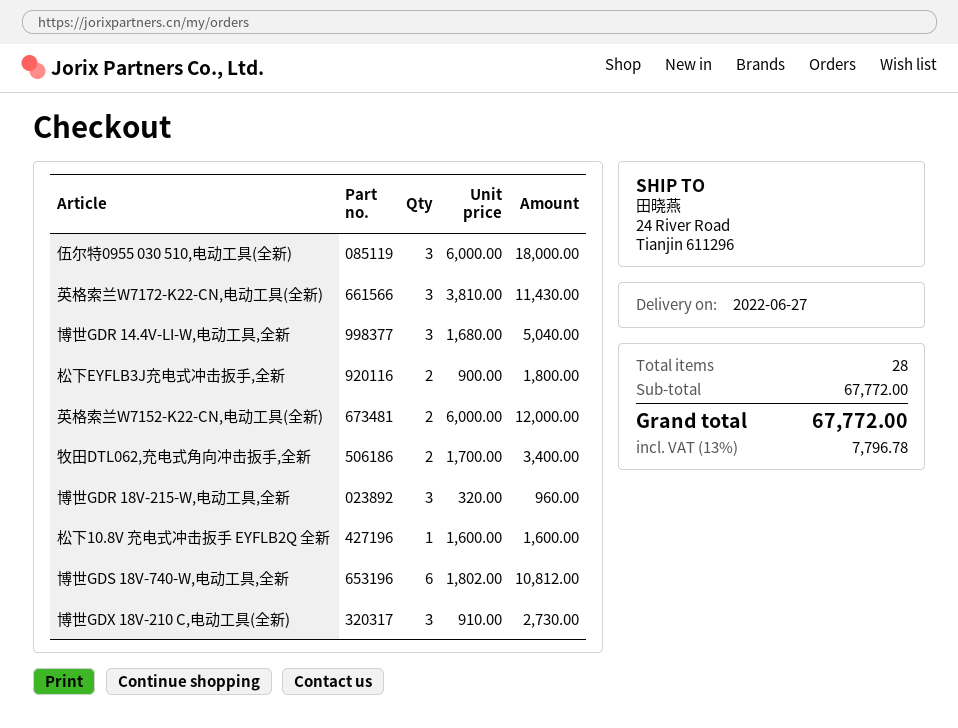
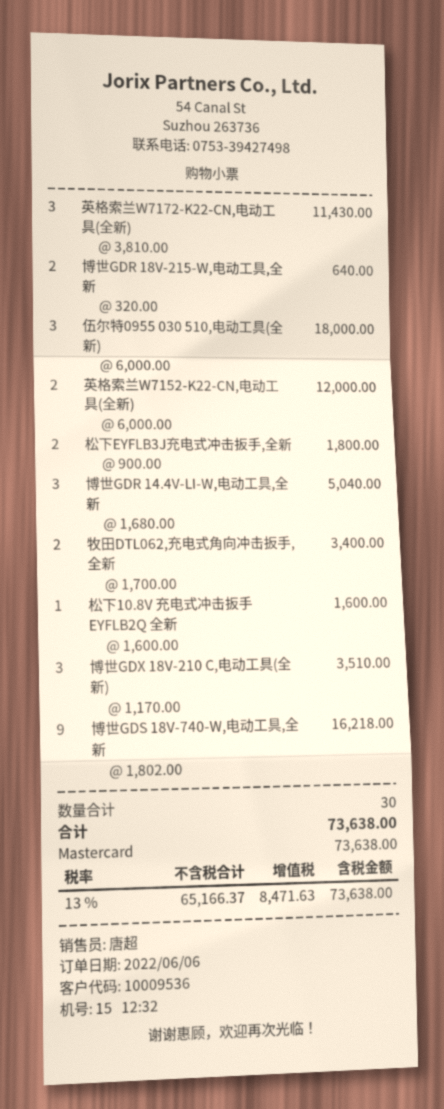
博世GDR 18V-215-W,电动工具,全新: 3 x 320.00 = 960.00 -> 2 x 320.00 = 640.00
博世GDS 18V-740-W,电动工具,全新: 6 x 1802.00 = 10812.00 -> 9 x 1802.00 = 16218.00
博世GDX 18V-210 C,电动工具(全新): 3 x 910.00 = 2730.00 -> 3 x 1170.00 = 3510.00
total quantity: 28 -> 30
tax: 13% = 7796.78 -> 13% = 8471.63
total: 67772.00 -> 73638.00

